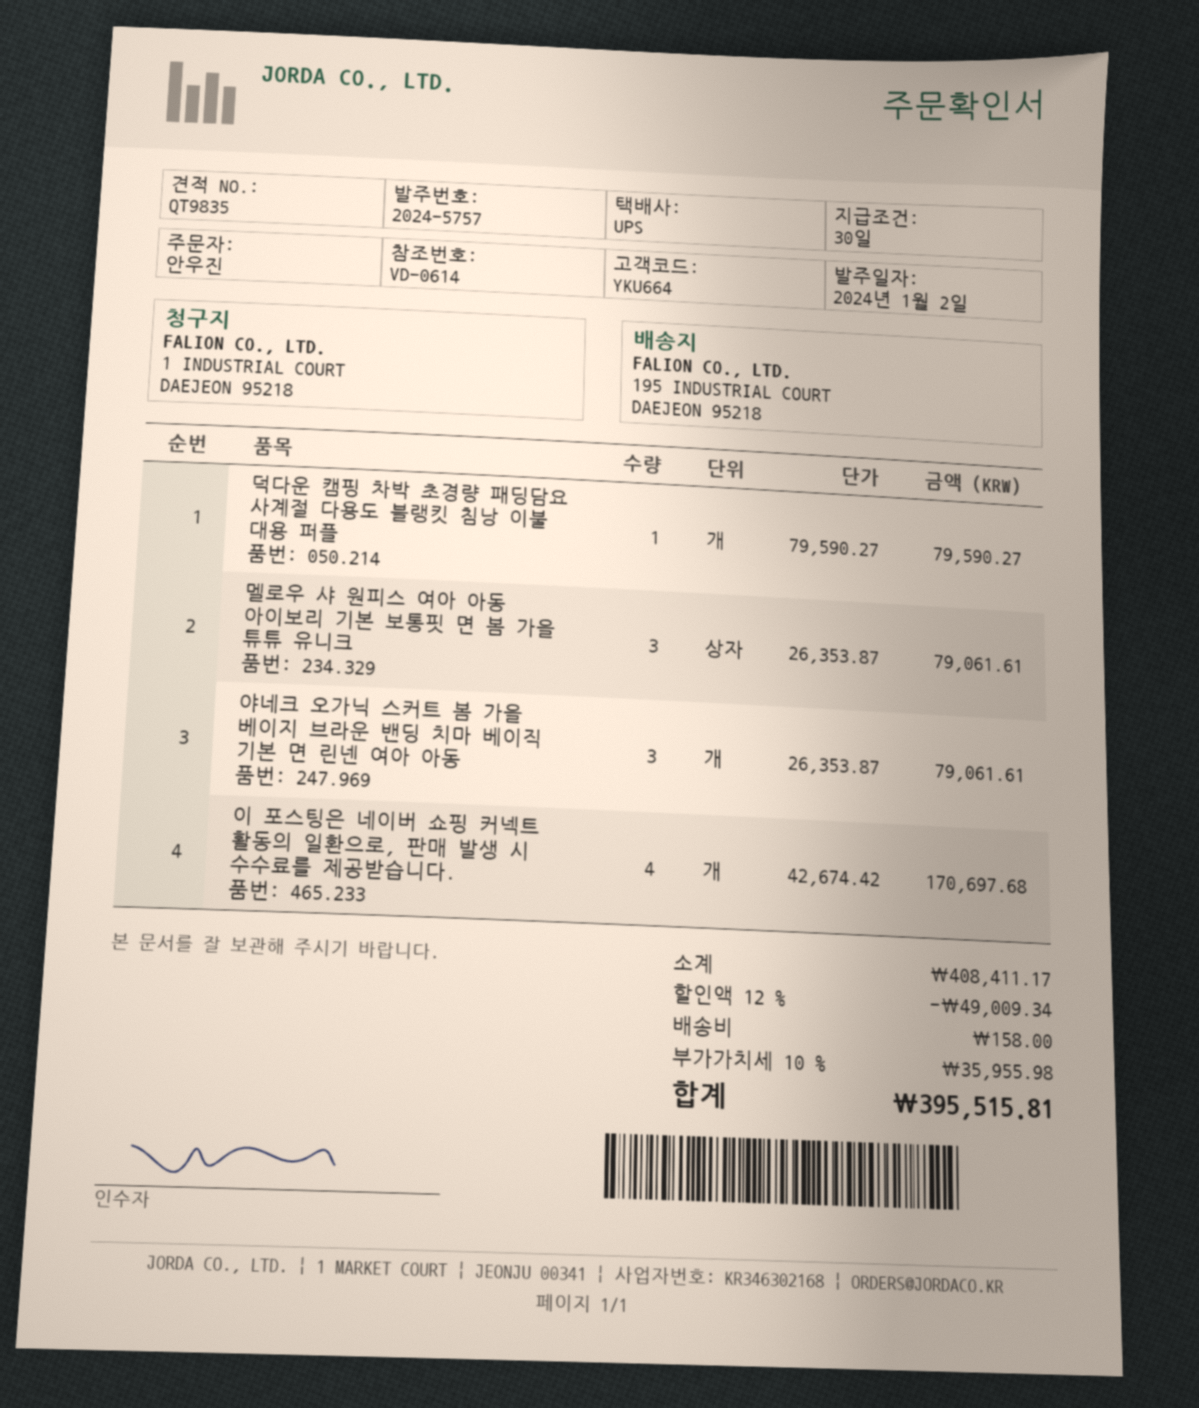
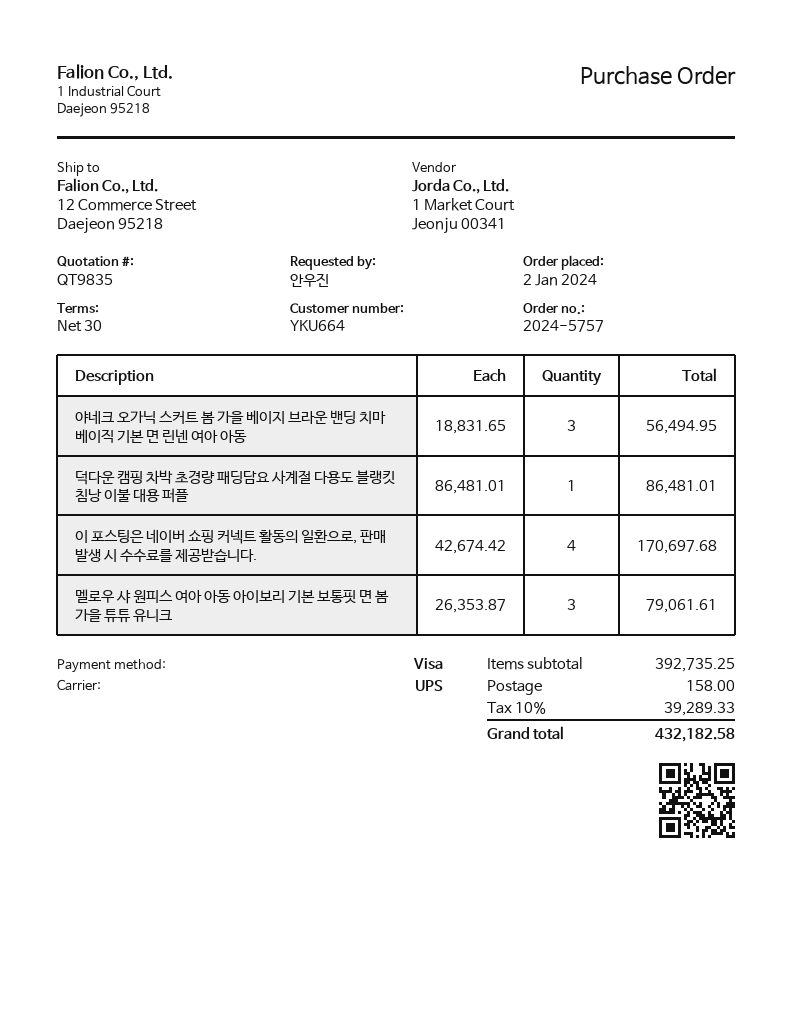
ship to: 195 INDUSTRIAL COURT, DAEJEON 95218 -> 12 Commerce Street, Daejeon 95218
덕다운 캠핑 차박 초경량 패딩담요 사계절 다용도 블랭킷 침낭 이불 대용 퍼플: 1 x 79590.27 = 79590.27 -> 1 x 86481.01 = 86481.01
야네크 오가닉 스커트 봄 가을 베이지 브라운 밴딩 치마 베이직 기본 면 린넨 여아 아동: 3 x 26353.87 = 79061.61 -> 3 x 18831.65 = 56494.95
subtotal: 408411.17 -> 392735.25
discount: 12% = 49009.34 -> none
tax: 10% = 35955.98 -> 10% = 39289.33
total: 395515.81 -> 432182.58

